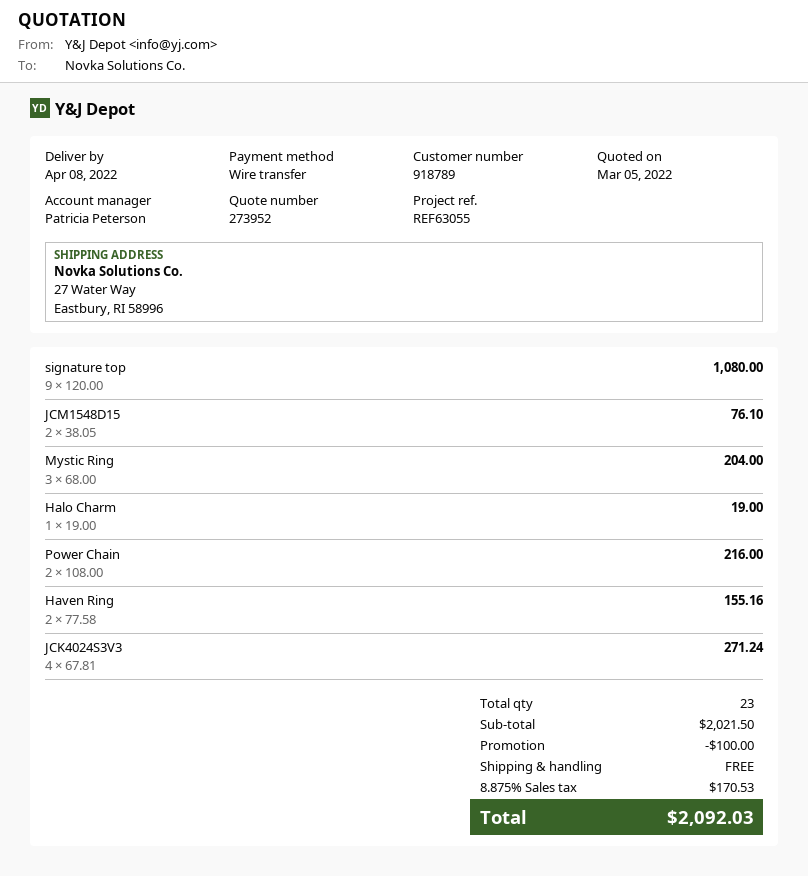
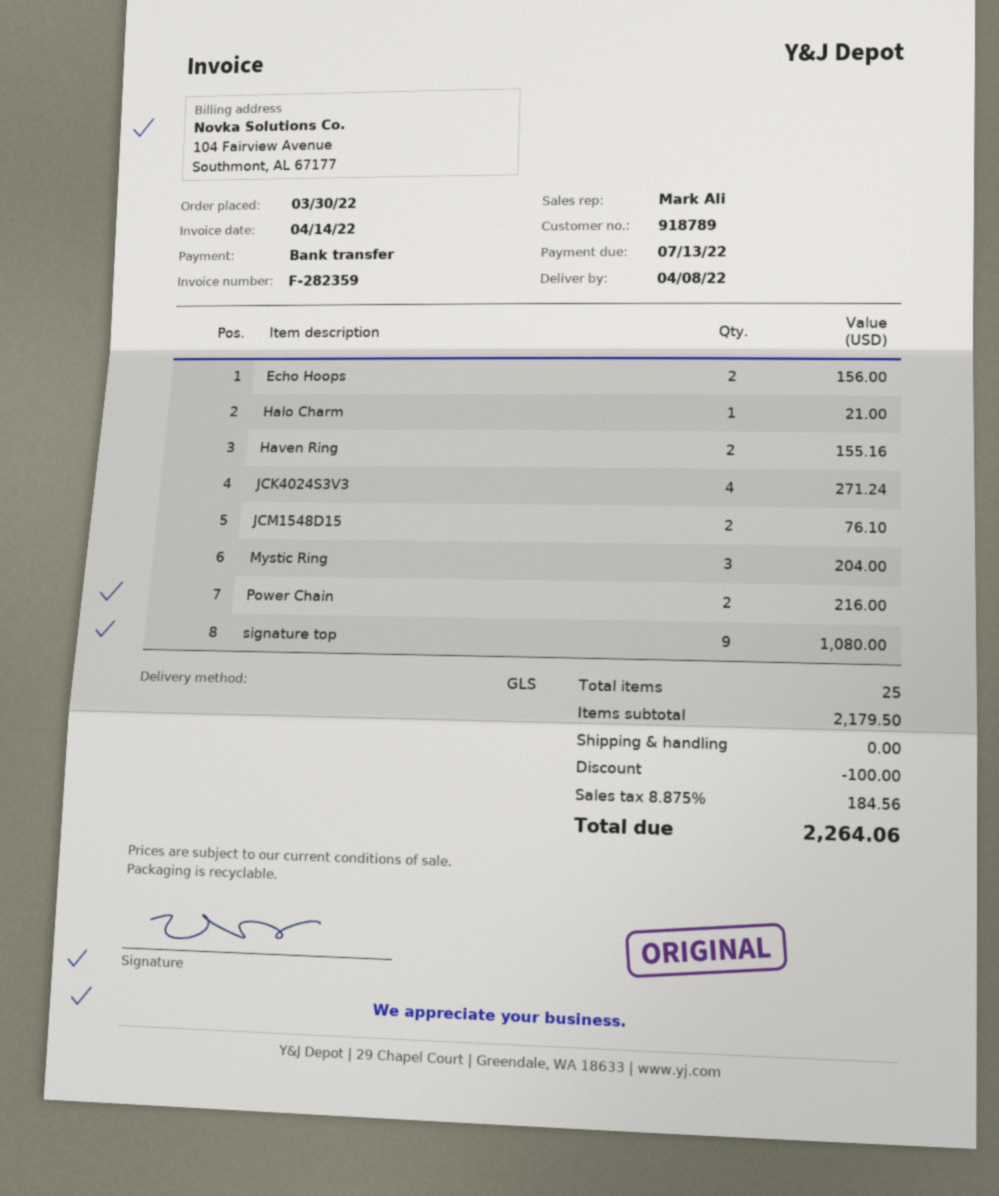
sales rep: Patricia Peterson -> Mark Ali
Halo Charm: 1 for 19.00 -> 1 for 21.00
Echo Hoops: none -> 2 for 156.00
total quantity: 23 -> 25
subtotal: 2021.50 -> 2179.50
tax: 8.875% = 170.53 -> 8.875% = 184.56
total: 2092.03 -> 2264.06

